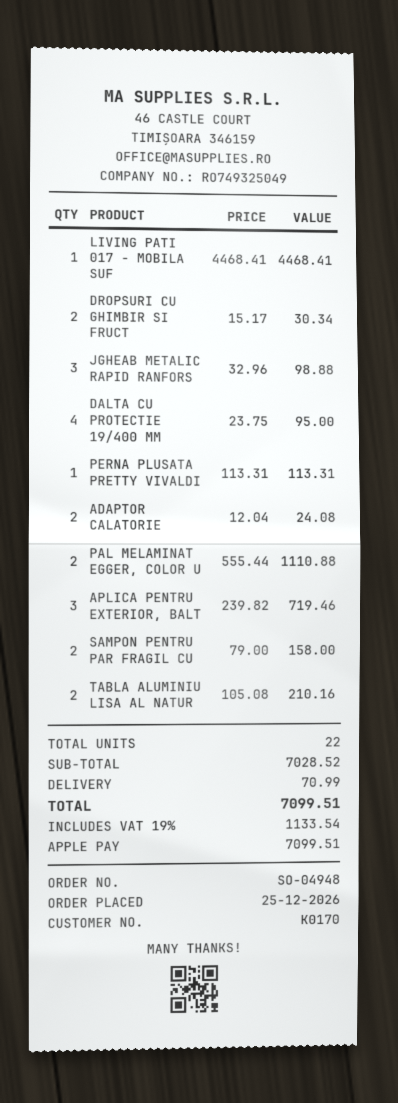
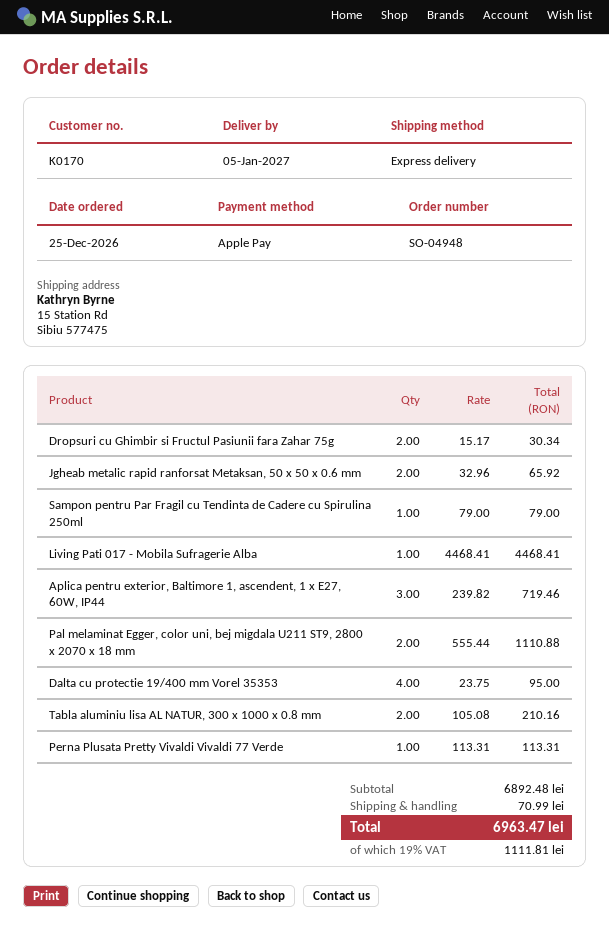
JGHEAB METALIC RAPID RANFORS: 3 x 32.96 = 98.88 -> 2 x 32.96 = 65.92
ADAPTOR CALATORIE: 2 x 12.04 = 24.08 -> none
SAMPON PENTRU PAR FRAGIL CU: 2 x 79.00 = 158.00 -> 1 x 79.00 = 79.00
subtotal: 7028.52 -> 6892.48
tax: 19% = 1133.54 -> 19% = 1111.81
total: 7099.51 -> 6963.47

